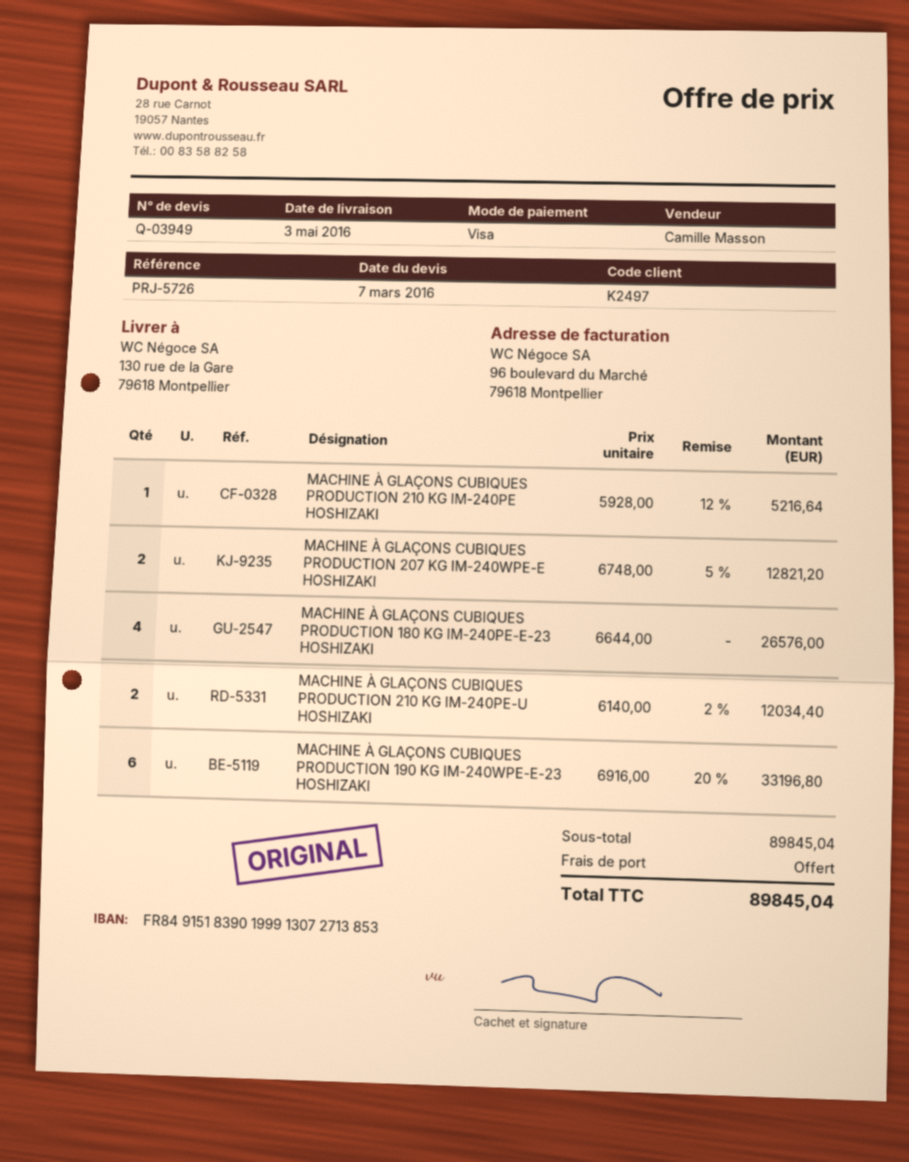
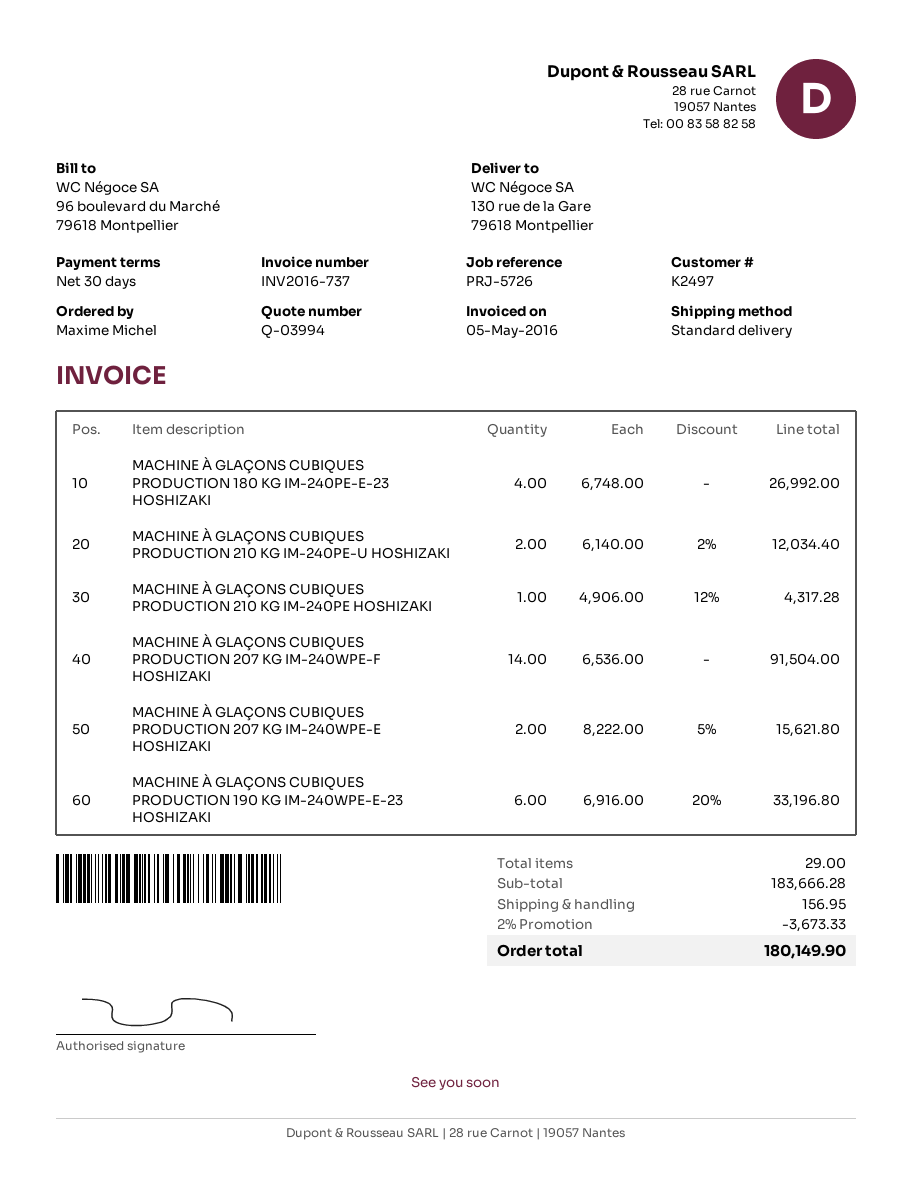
quote number: Q-03949 -> Q-03994
MACHINE À GLAÇONS CUBIQUES PRODUCTION 210 KG IM-240PE HOSHIZAKI: 1 x 5928.00 - 12% = 5216.64 -> 1 x 4906.00 - 12% = 4317.28
MACHINE À GLAÇONS CUBIQUES PRODUCTION 207 KG IM-240WPE-E HOSHIZAKI: 2 x 6748.00 - 5% = 12821.20 -> 2 x 8222.00 - 5% = 15621.80
MACHINE À GLAÇONS CUBIQUES PRODUCTION 180 KG IM-240PE-E-23 HOSHIZAKI: 4 x 6644.00 = 26576.00 -> 4 x 6748.00 = 26992.00
MACHINE À GLAÇONS CUBIQUES PRODUCTION 207 KG IM-240WPE-F HOSHIZAKI: none -> 14 x 6536.00 = 91504.00
subtotal: 89845.04 -> 183666.28
discount: none -> 2% = 3673.33
shipping: 0.00 -> 156.95
total: 89845.04 -> 180149.90

